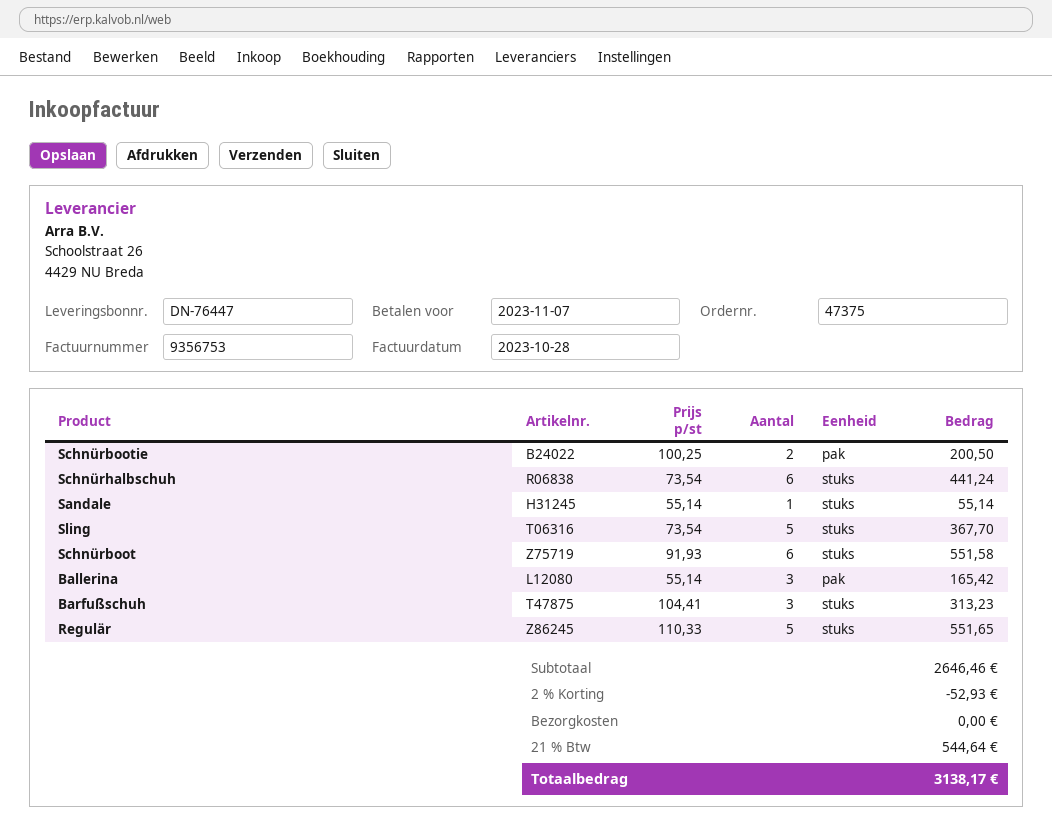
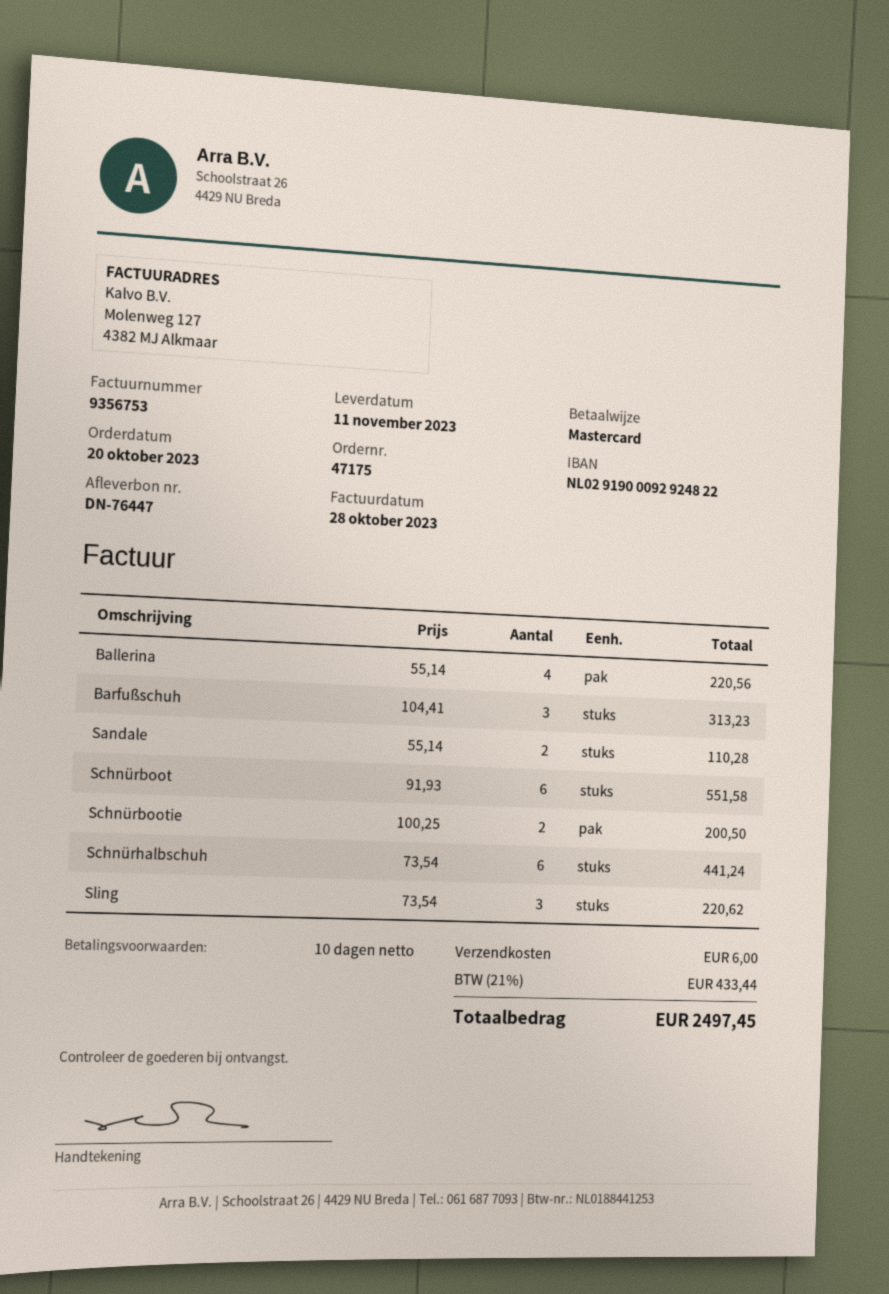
order number: 47375 -> 47175
Sandale: 1 x 55.14 = 55.14 -> 2 x 55.14 = 110.28
Sling: 5 x 73.54 = 367.70 -> 3 x 73.54 = 220.62
Ballerina: 3 x 55.14 = 165.42 -> 4 x 55.14 = 220.56
Regulär: 5 x 110.33 = 551.65 -> none
discount: 2% = 52.93 -> none
shipping: 0.00 -> 6.00
tax: 21% = 544.64 -> 21% = 433.44
total: 3138.17 -> 2497.45

